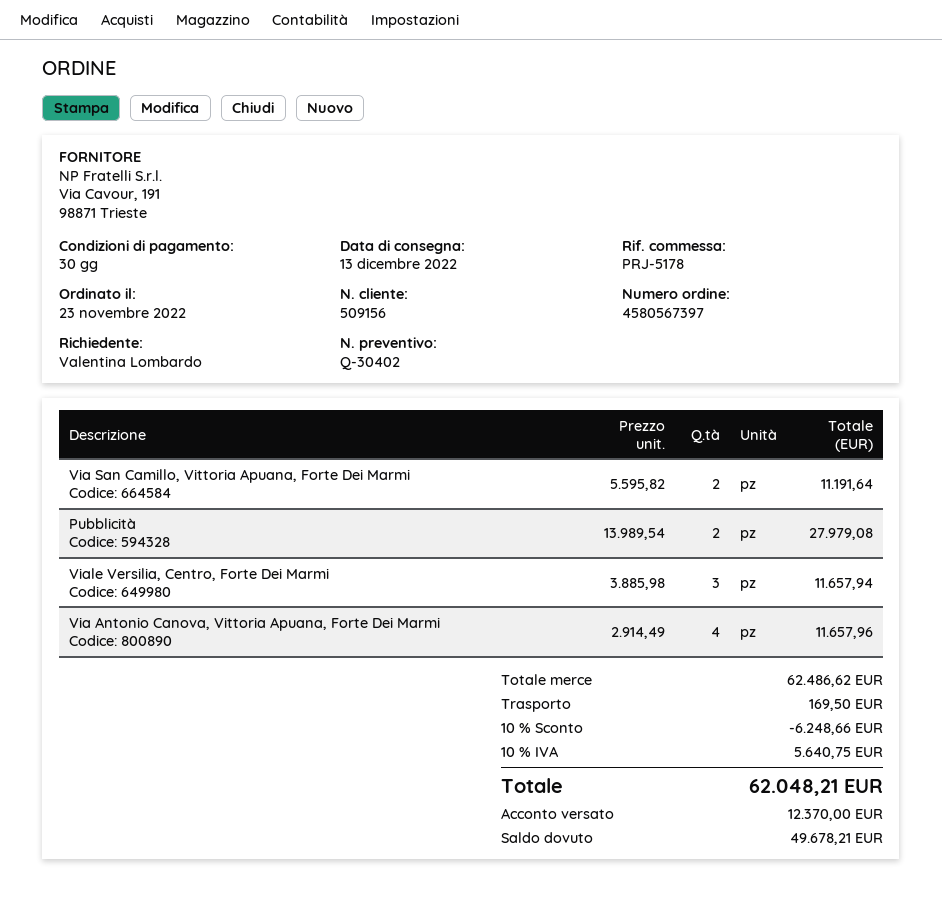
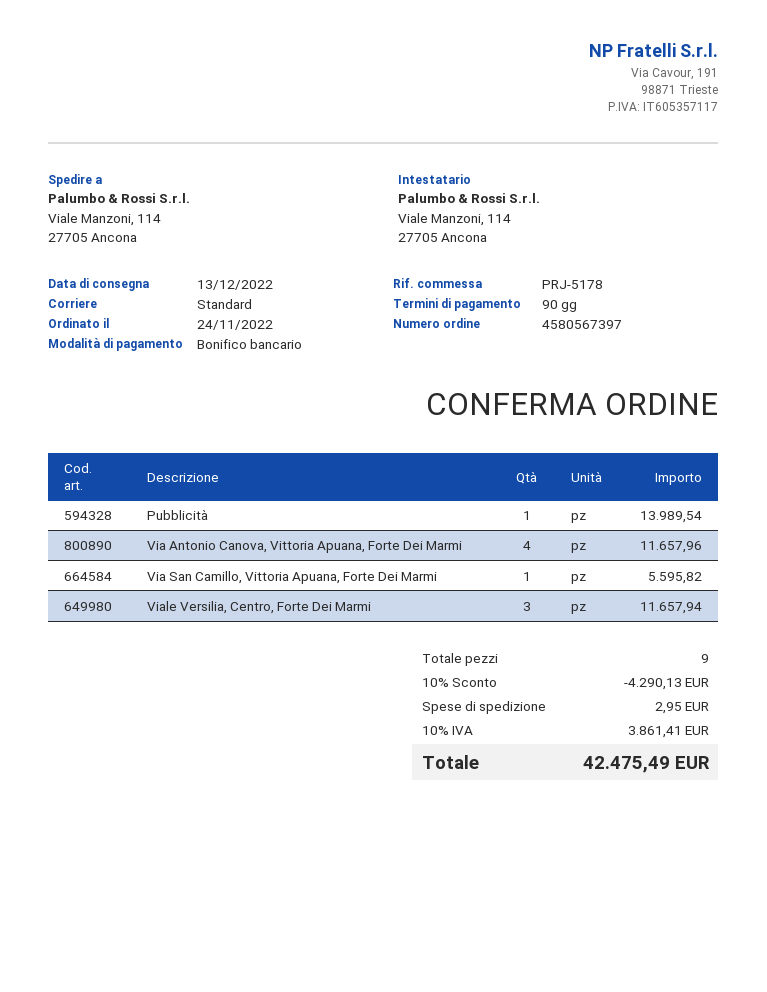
order date: 2022-11-23 -> 2022-11-24
payment terms: 30 days -> 90 days
Via San Camillo, Vittoria Apuana, Forte Dei Marmi: 2 for 11191.64 -> 1 for 5595.82
Pubblicità: 2 for 27979.08 -> 1 for 13989.54
discount: 10% = 6248.66 -> 10% = 4290.13
shipping: 169.50 -> 2.95
tax: 10% = 5640.75 -> 10% = 3861.41
total: 62048.21 -> 42475.49

